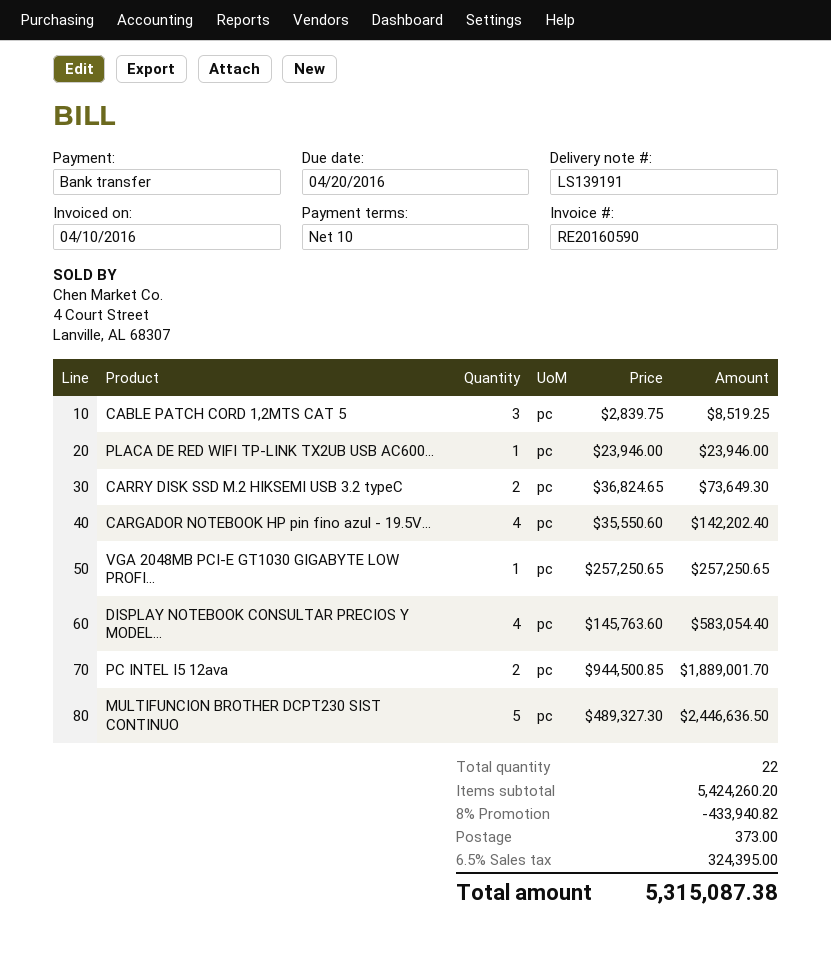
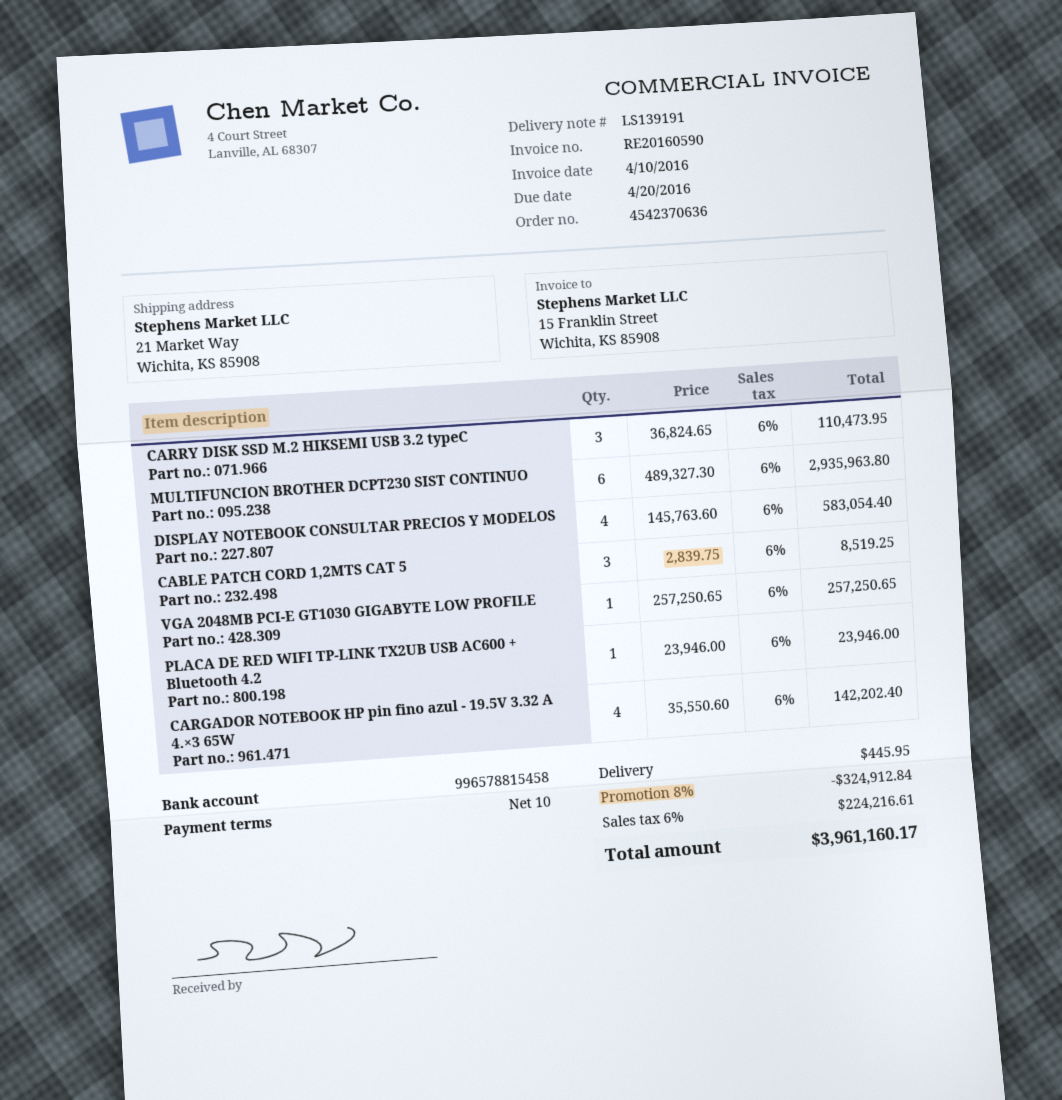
CARRY DISK SSD M.2 HIKSEMI USB 3.2 typeC: 2 x 36824.65 = 73649.30 -> 3 x 36824.65 = 110473.95
PC INTEL I5 12ava: 2 x 944500.85 = 1889001.70 -> none
MULTIFUNCION BROTHER DCPT230 SIST CONTINUO: 5 x 489327.30 = 2446636.50 -> 6 x 489327.30 = 2935963.80
discount: 8% = 433940.82 -> 8% = 324912.84
shipping: 373.00 -> 445.95
tax: 6.5% = 324395.00 -> 6% = 224216.61
total: 5315087.38 -> 3961160.17

